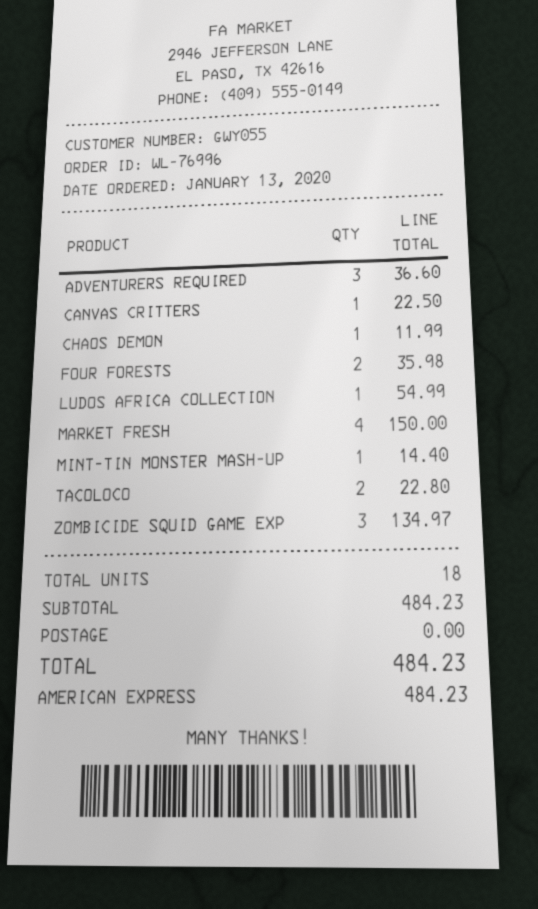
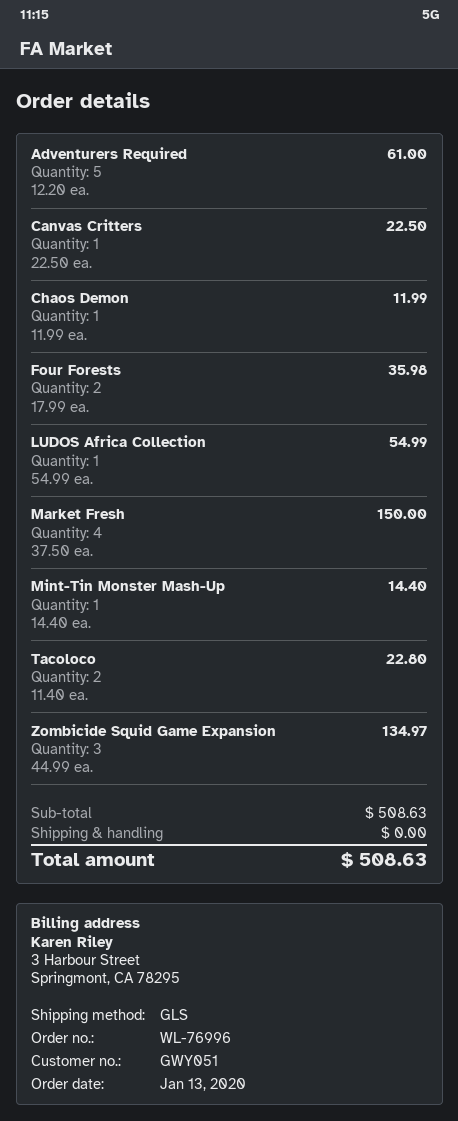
customer number: GWY055 -> GWY051
ADVENTURERS REQUIRED: 3 for 36.60 -> 5 for 61.00
subtotal: 484.23 -> 508.63
total: 484.23 -> 508.63

